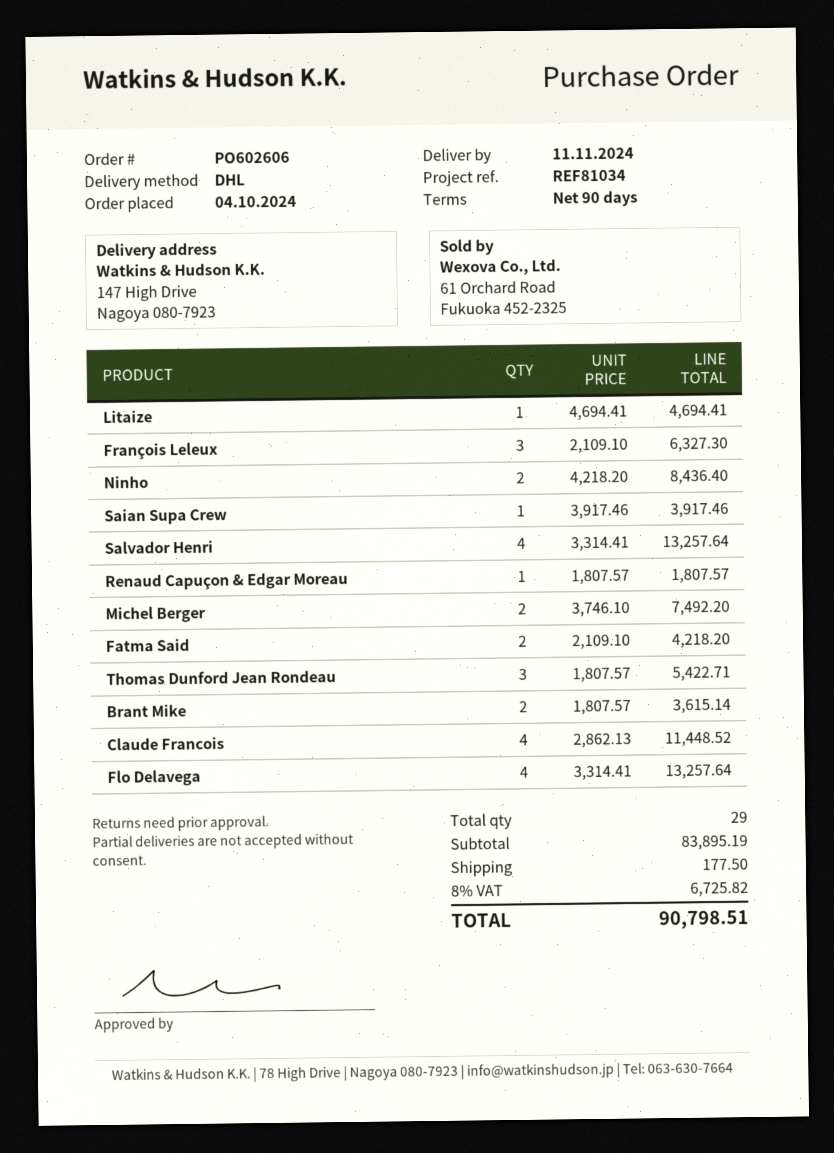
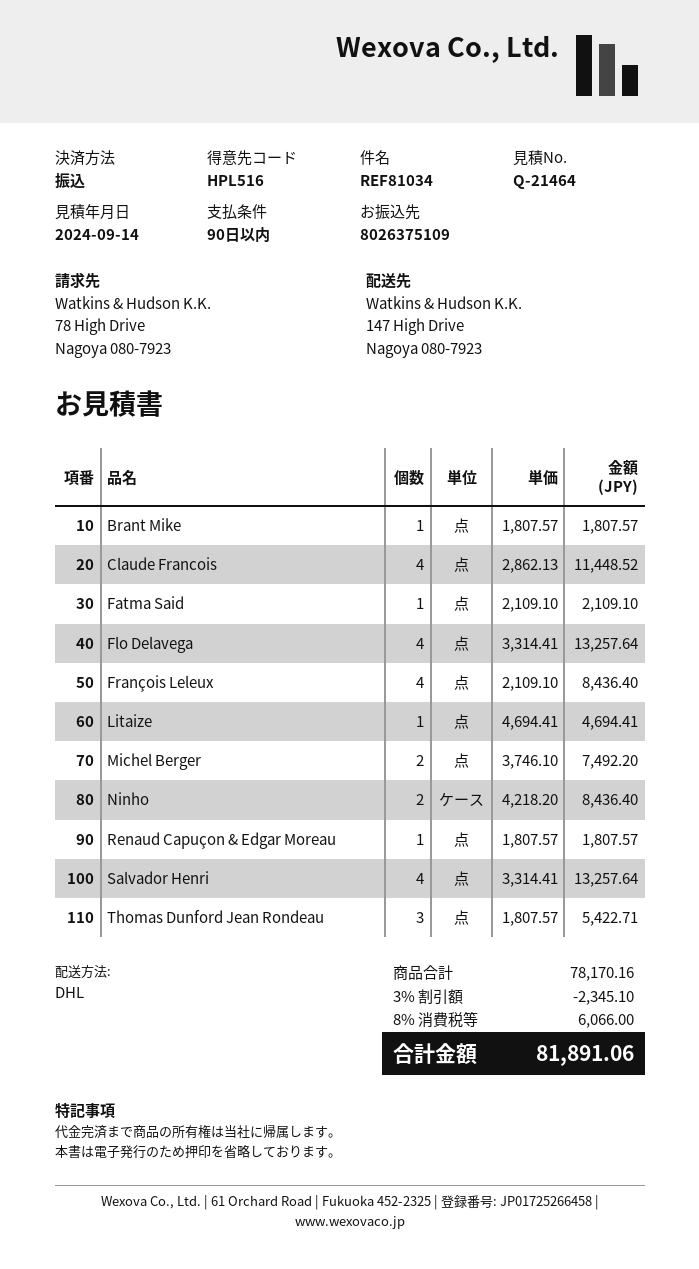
François Leleux: 3 x 2109.10 = 6327.30 -> 4 x 2109.10 = 8436.40
Saian Supa Crew: 1 x 3917.46 = 3917.46 -> none
Fatma Said: 2 x 2109.10 = 4218.20 -> 1 x 2109.10 = 2109.10
Brant Mike: 2 x 1807.57 = 3615.14 -> 1 x 1807.57 = 1807.57
subtotal: 83895.19 -> 78170.16
discount: none -> 3% = 2345.10
shipping: 177.50 -> none
tax: 8% = 6725.82 -> 8% = 6066.00
total: 90798.51 -> 81891.06

